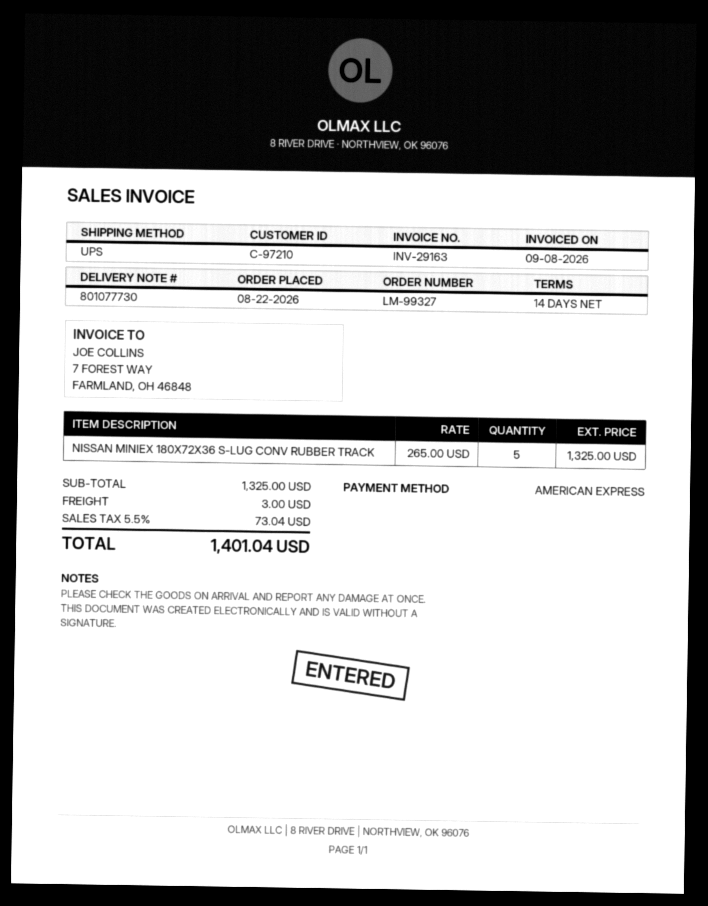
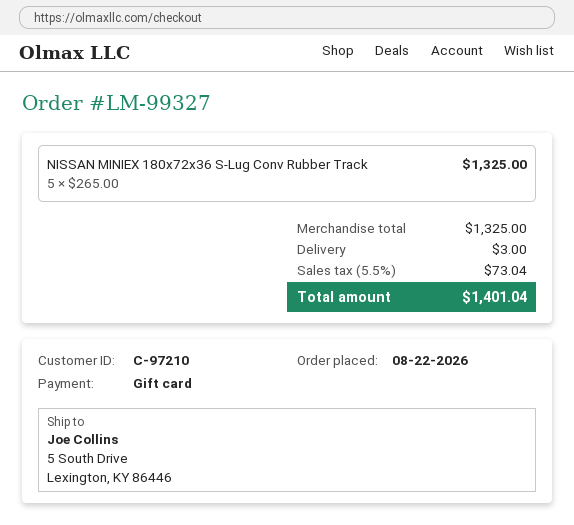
payment method: American Express -> gift card

